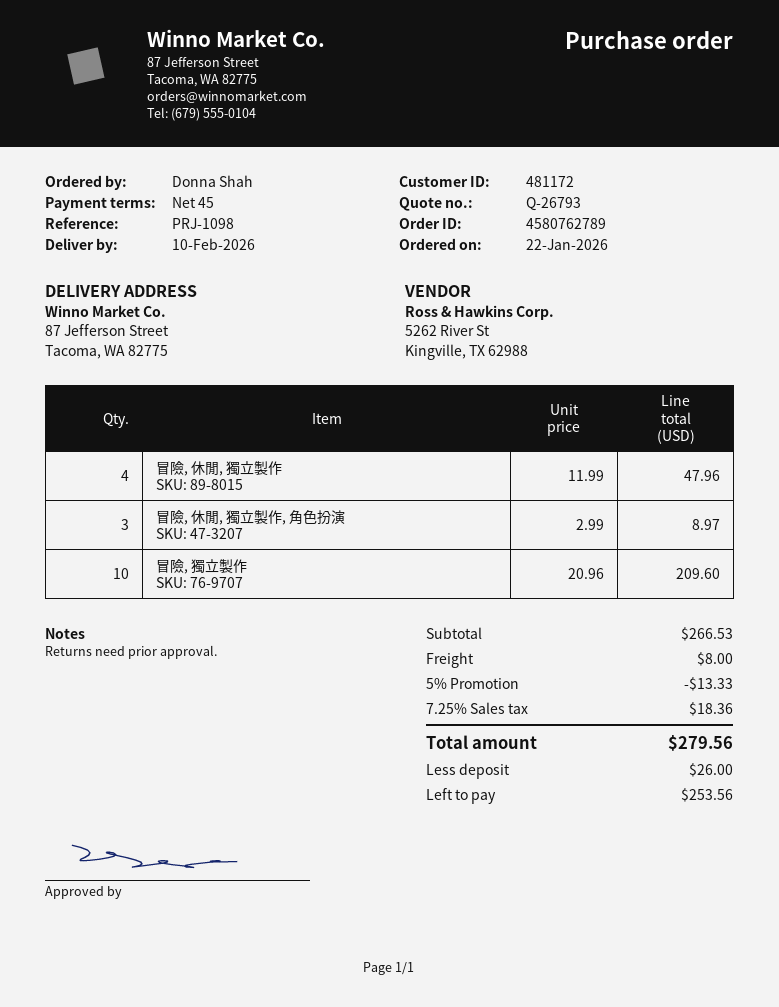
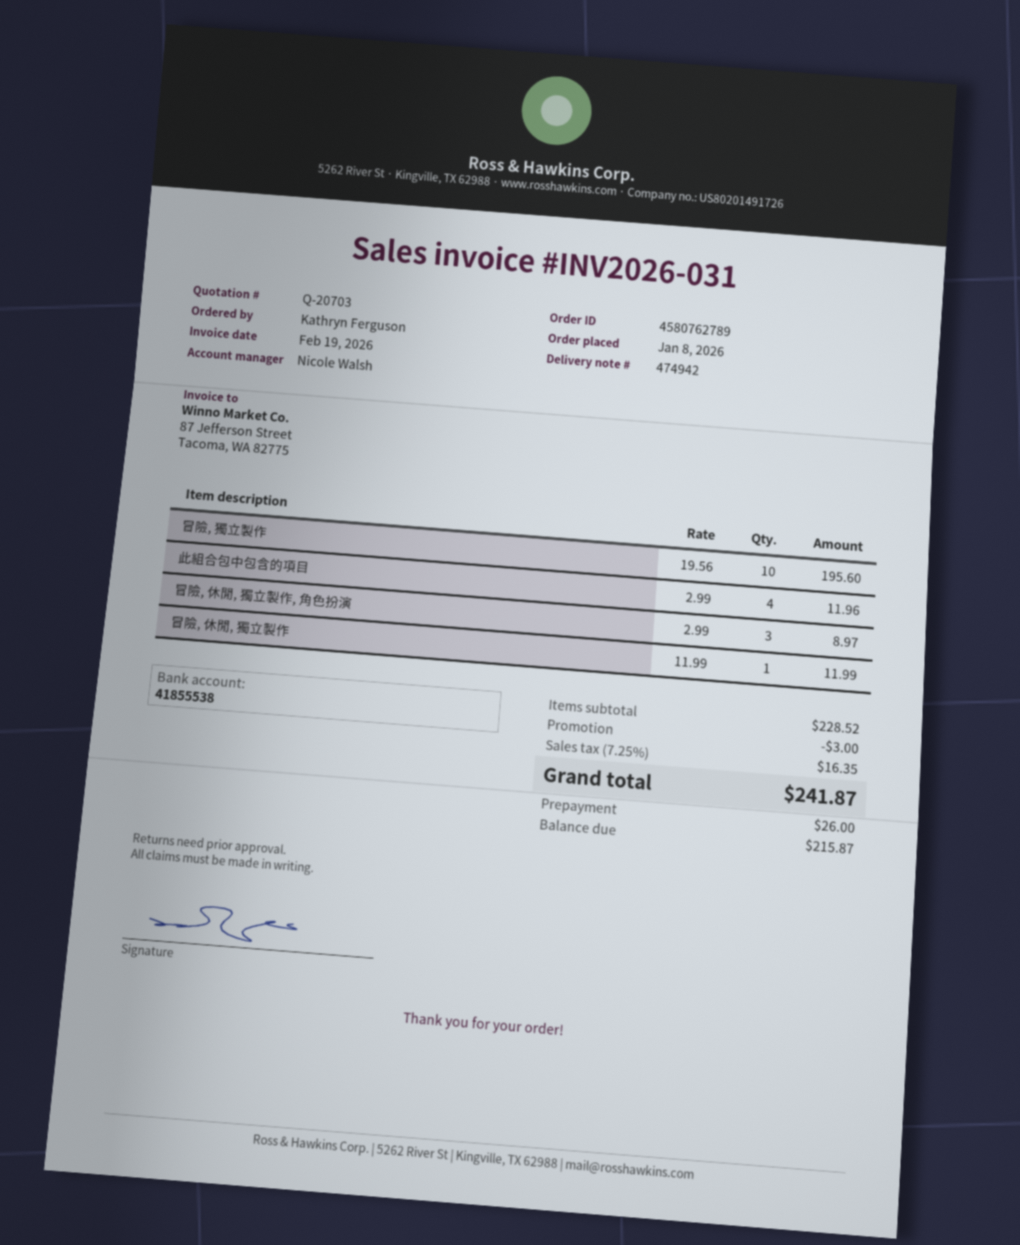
quote number: Q-26793 -> Q-20703
order date: 2026-01-22 -> 2026-01-08
ordered by: Donna Shah -> Kathryn Ferguson
冒險, 休閒, 獨立製作: 4 x 11.99 = 47.96 -> 1 x 11.99 = 11.99
冒險, 獨立製作: 10 x 20.96 = 209.60 -> 10 x 19.56 = 195.60
此組合包中包含的項目: none -> 4 x 2.99 = 11.96
subtotal: 266.53 -> 228.52
discount: 13.33 -> 3.00
shipping: 8.00 -> none
tax: 7.25% = 18.36 -> 7.25% = 16.35
total: 279.56 -> 241.87
balance: 253.56 -> 215.87

